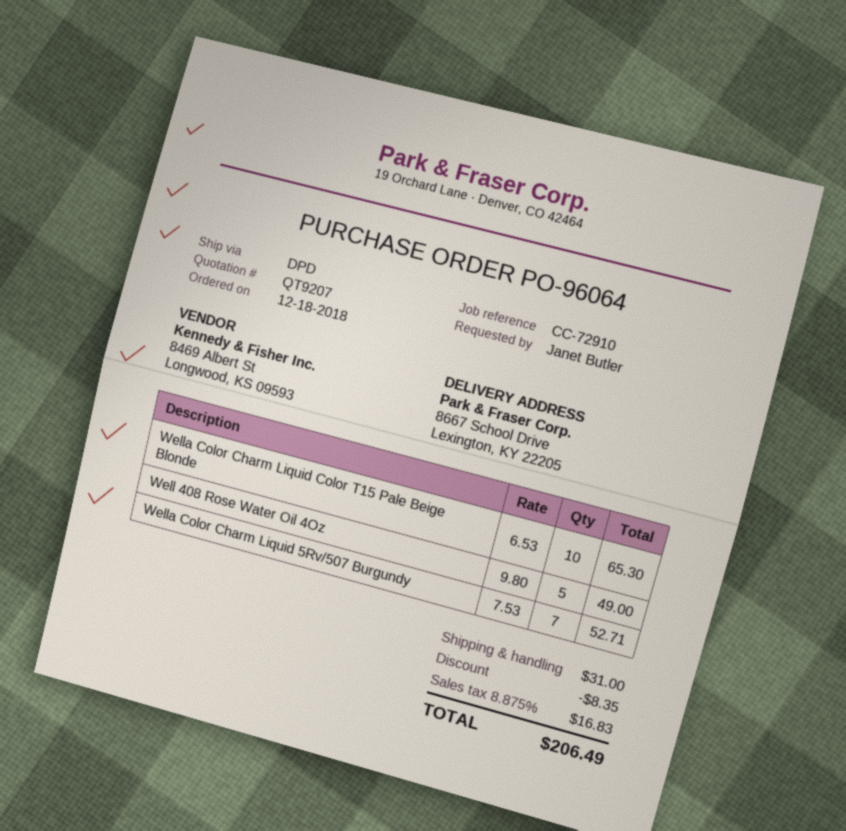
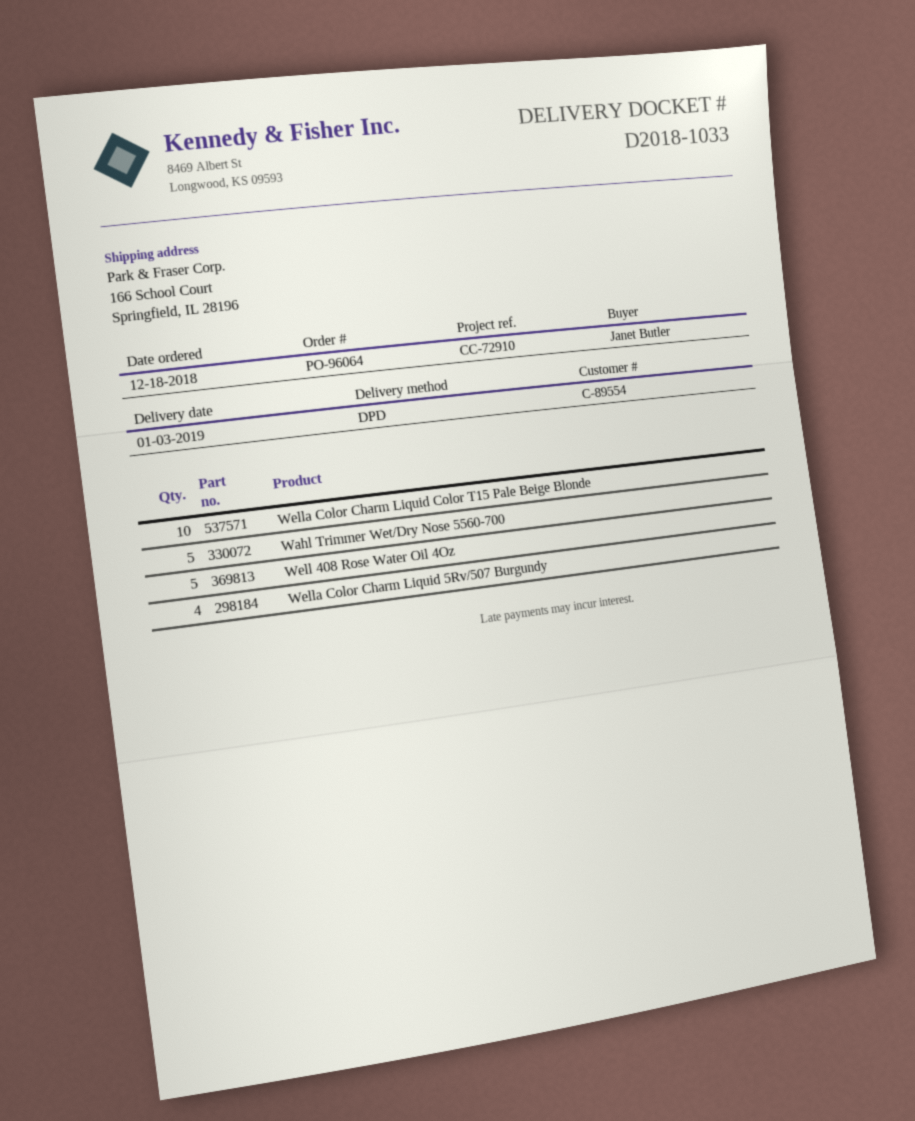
ship to: 8667 School Drive, Lexington, KY 22205 -> 166 School Court, Springfield, IL 28196
Wella Color Charm Liquid 5Rv/507 Burgundy: 7 -> 4
Wahl Trimmer Wet/Dry Nose 5560-700: none -> 5

